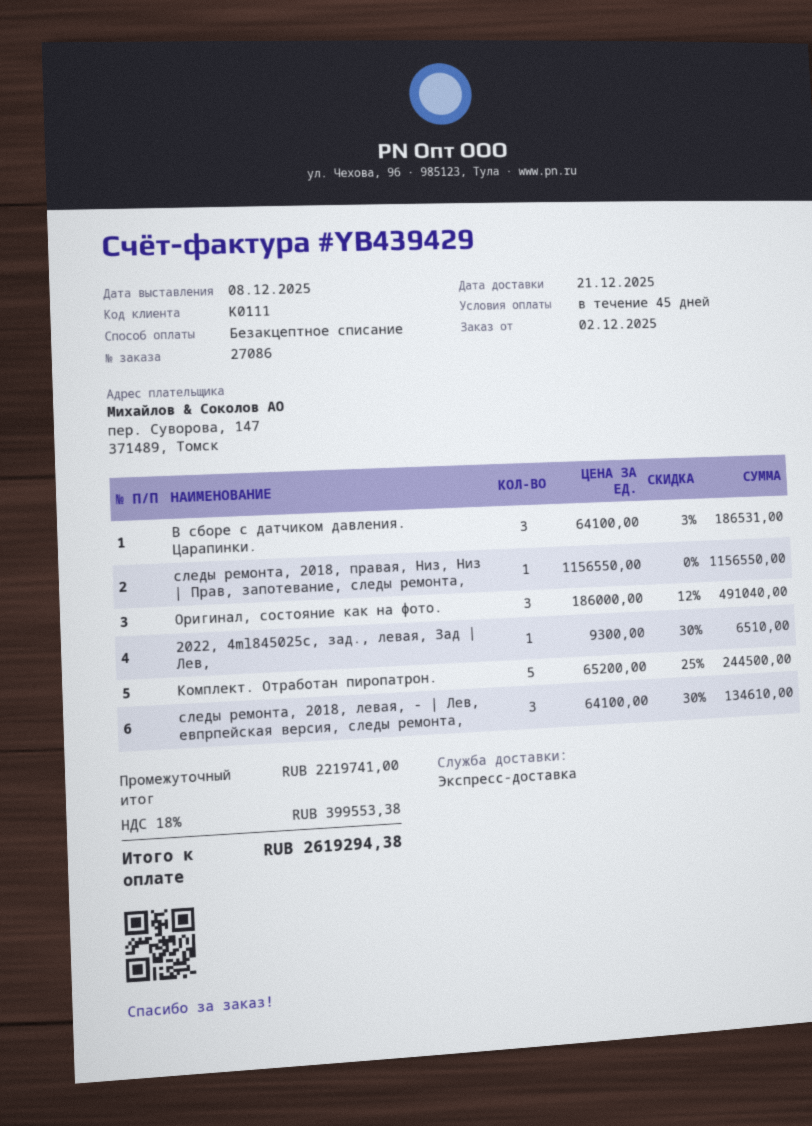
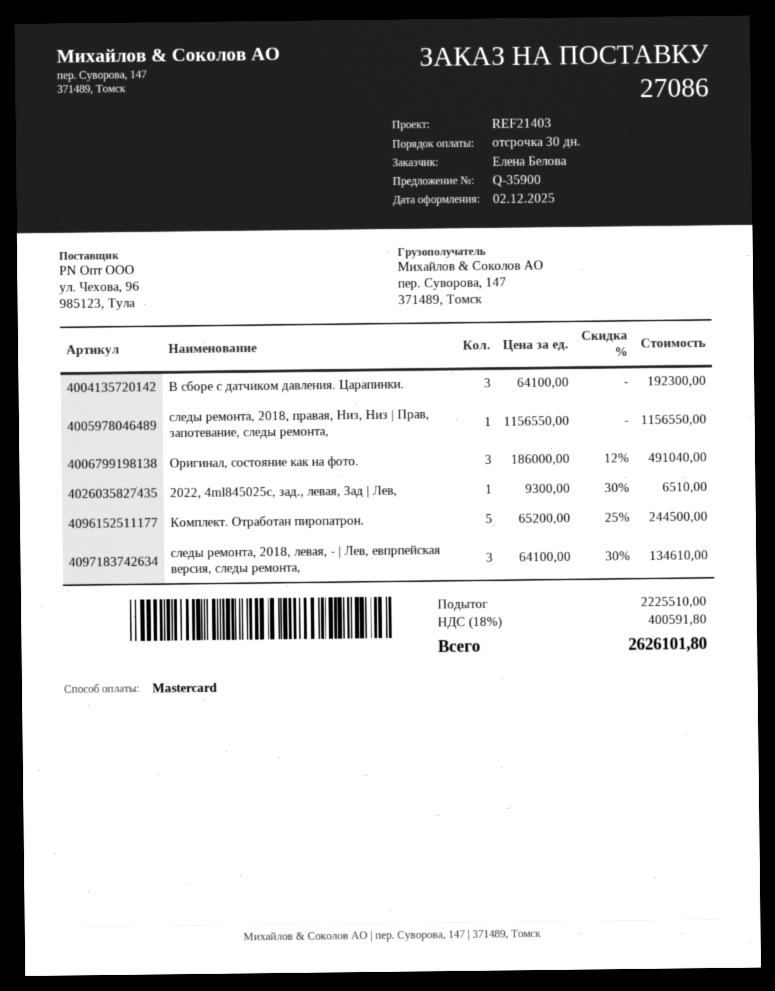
payment terms: 45 days -> 30 days
payment method: direct debit -> Mastercard
В сборе с датчиком давления. Царапинки.: 3 x 64100.00 - 3% = 186531.00 -> 3 x 64100.00 = 192300.00
subtotal: 2219741.00 -> 2225510.00
tax: 18% = 399553.38 -> 18% = 400591.80
total: 2619294.38 -> 2626101.80

